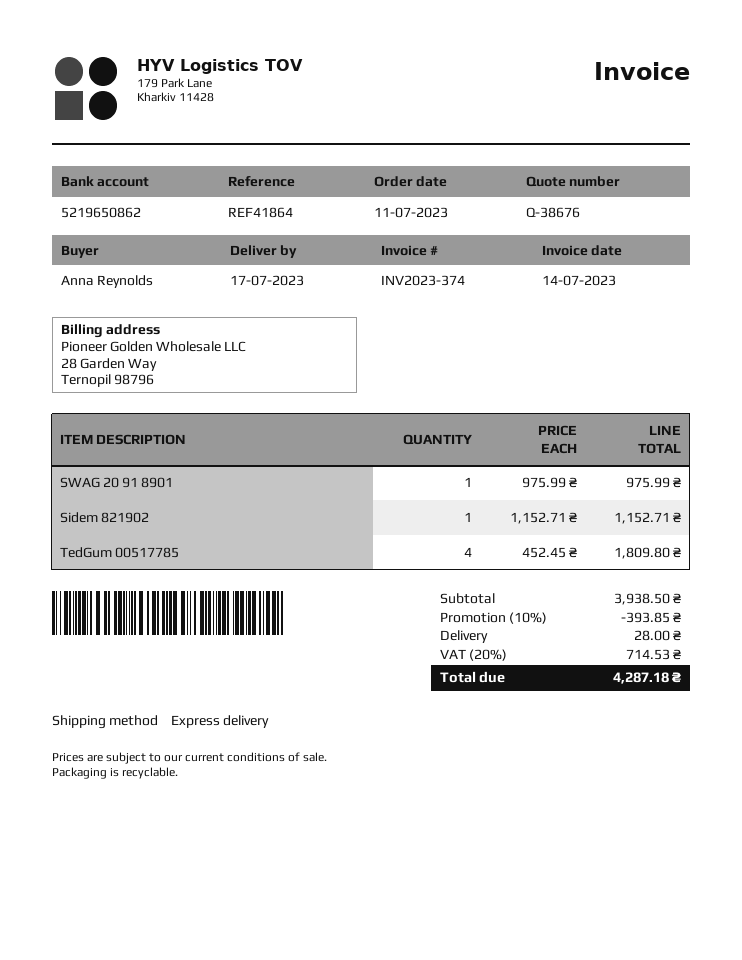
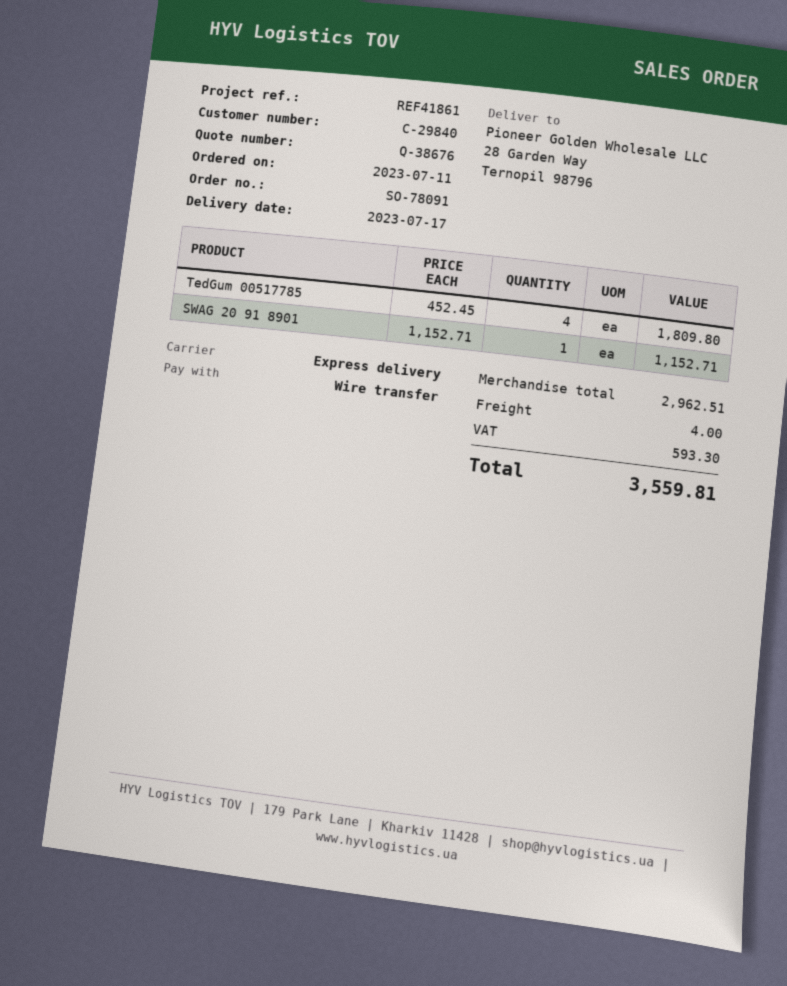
reference: REF41864 -> REF41861
SWAG 20 91 8901: 1 x 975.99 = 975.99 -> 1 x 1152.71 = 1152.71
Sidem 821902: 1 x 1152.71 = 1152.71 -> none
subtotal: 3938.50 -> 2962.51
discount: 10% = 393.85 -> none
shipping: 28.00 -> 4.00
tax: 714.53 -> 593.30
total: 4287.18 -> 3559.81

